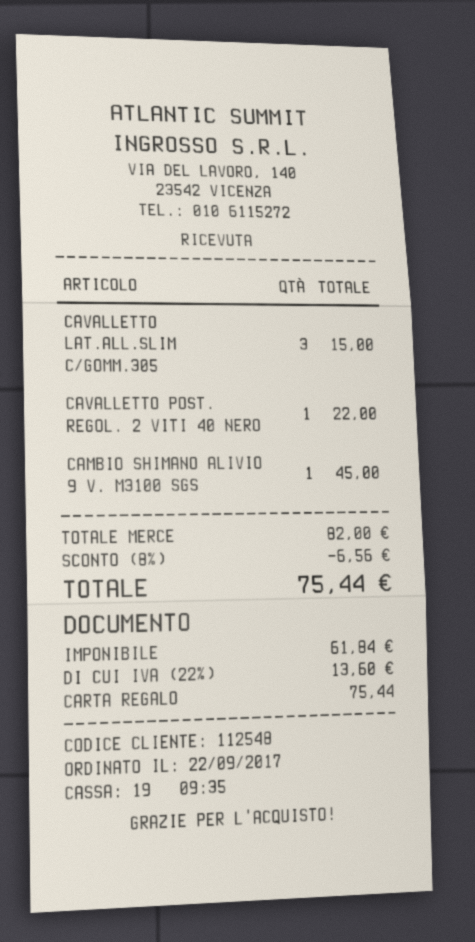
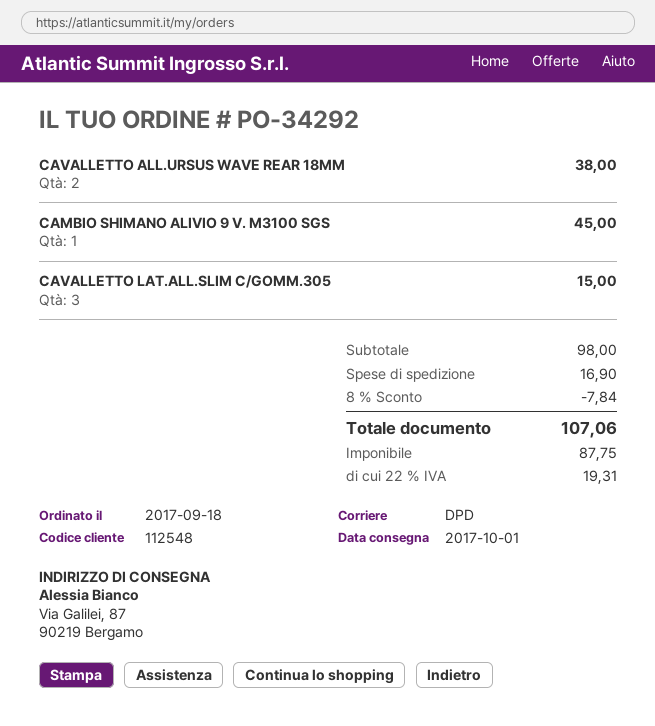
order date: 2017-09-22 -> 2017-09-18
CAVALLETTO POST. REGOL. 2 VITI 40 NERO: 1 for 22.00 -> none
CAVALLETTO ALL.URSUS WAVE REAR 18MM: none -> 2 for 38.00
subtotal: 82.00 -> 98.00
discount: 8% = 6.56 -> 8% = 7.84
shipping: none -> 16.90
net: 61.84 -> 87.75
tax: 22% = 13.60 -> 22% = 19.31
total: 75.44 -> 107.06

